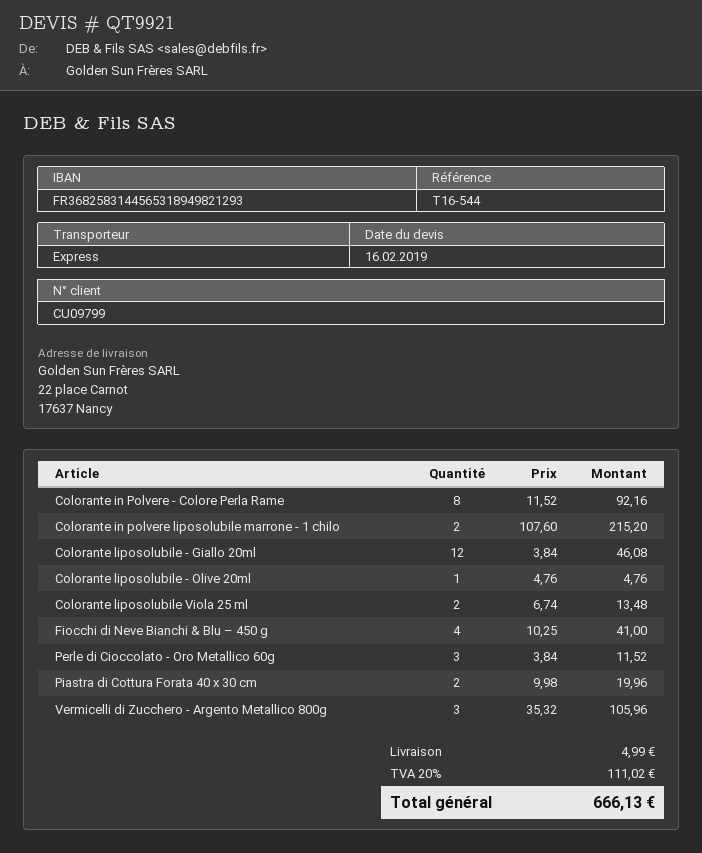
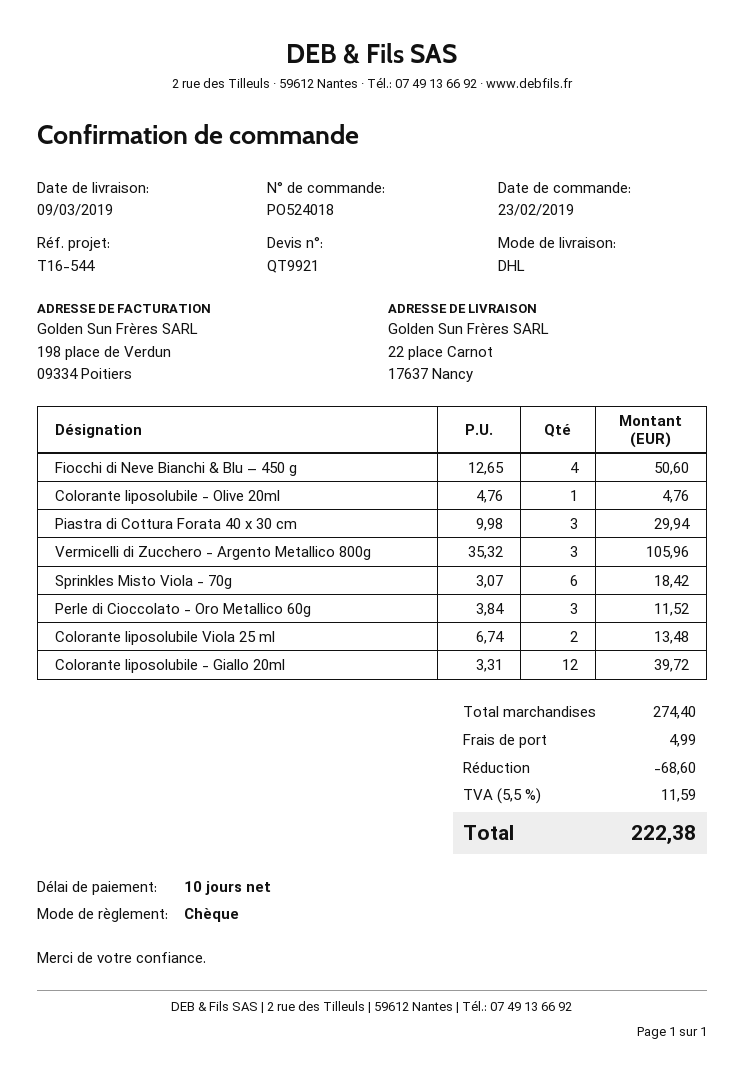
shipping method: express -> DHL
Colorante in Polvere - Colore Perla Rame: 8 x 11.52 = 92.16 -> none
Colorante in polvere liposolubile marrone - 1 chilo: 2 x 107.60 = 215.20 -> none
Colorante liposolubile - Giallo 20ml: 12 x 3.84 = 46.08 -> 12 x 3.31 = 39.72
Fiocchi di Neve Bianchi & Blu – 450 g: 4 x 10.25 = 41.00 -> 4 x 12.65 = 50.60
Piastra di Cottura Forata 40 x 30 cm: 2 x 9.98 = 19.96 -> 3 x 9.98 = 29.94
Sprinkles Misto Viola - 70g: none -> 6 x 3.07 = 18.42
discount: none -> 68.60
tax: 20% = 111.02 -> 5.5% = 11.59
total: 666.13 -> 222.38

